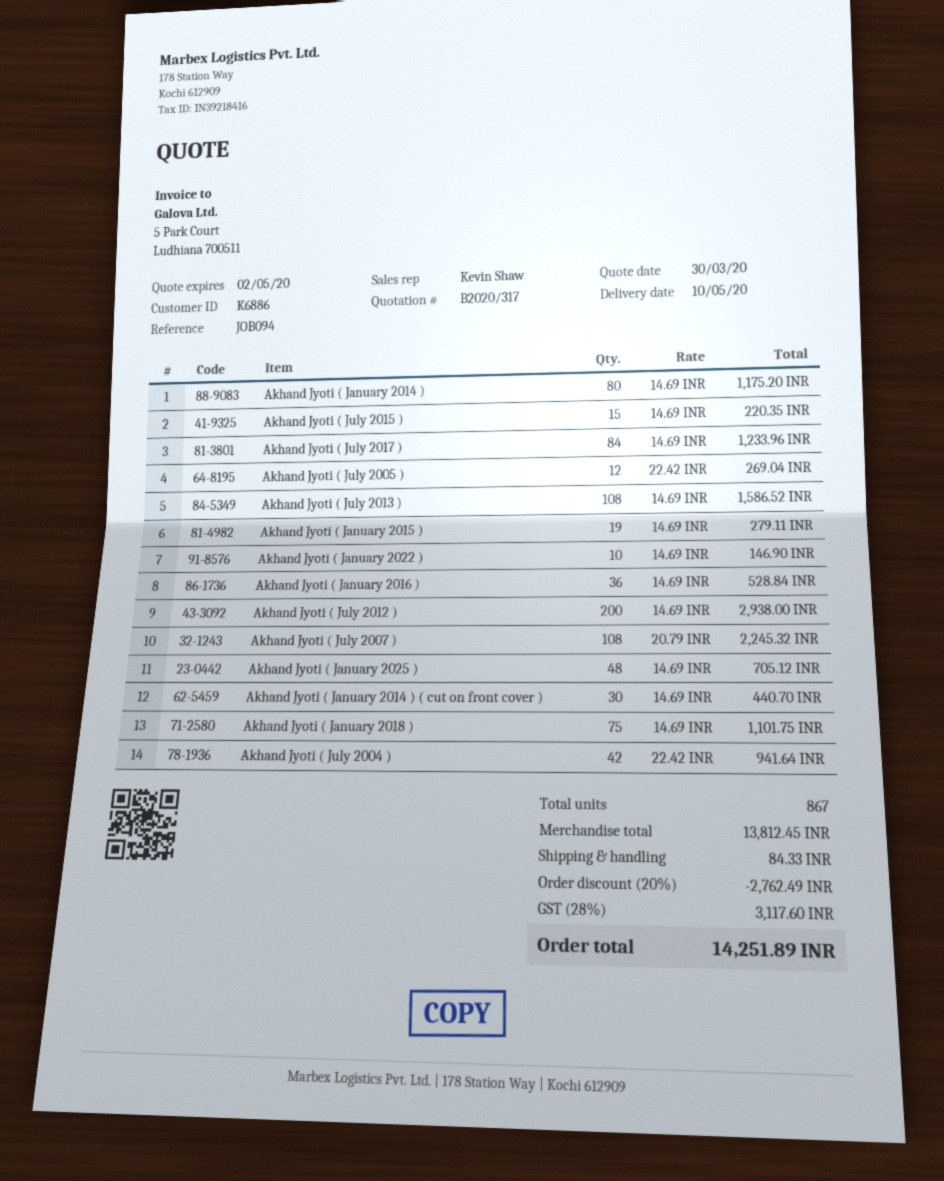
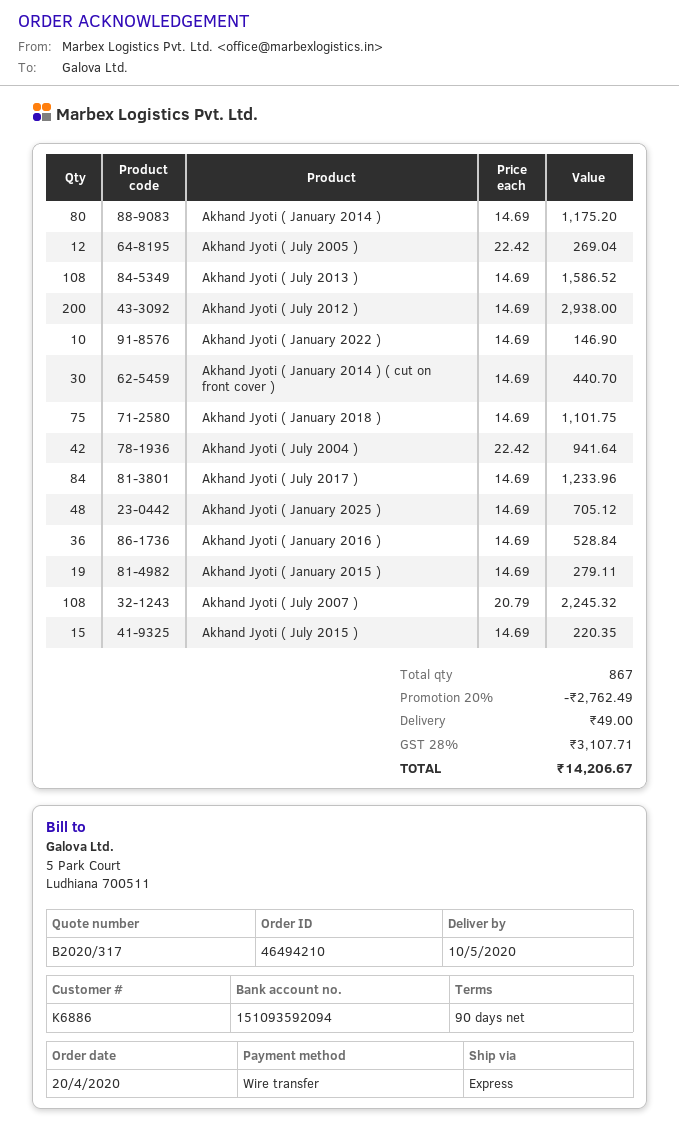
shipping: 84.33 -> 49.00
tax: 28% = 3117.60 -> 28% = 3107.71
total: 14251.89 -> 14206.67

